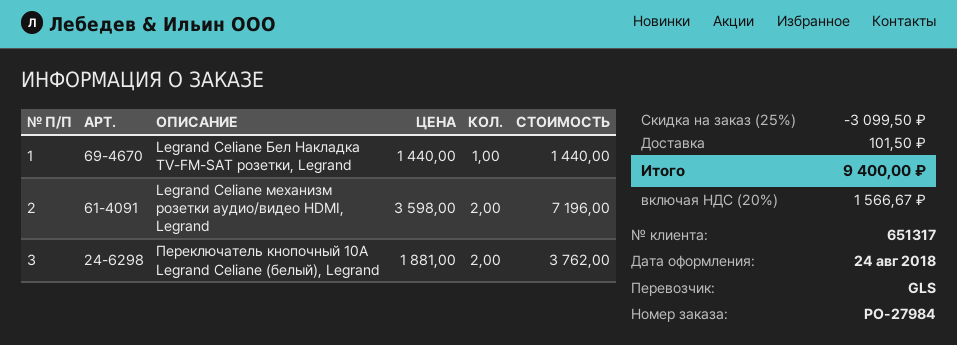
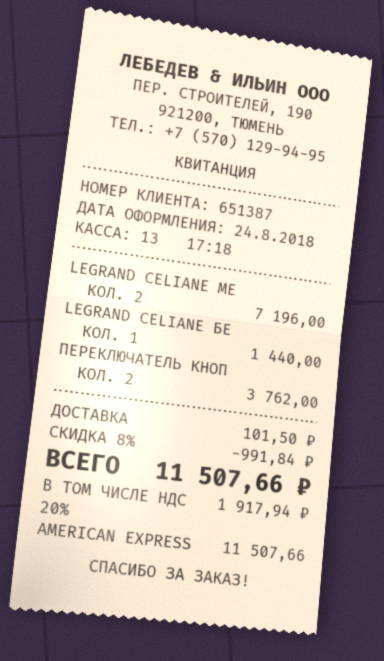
customer number: 651317 -> 651387
discount: 25% = 3099.50 -> 8% = 991.84
tax: 20% = 1566.67 -> 20% = 1917.94
total: 9400.00 -> 11507.66

